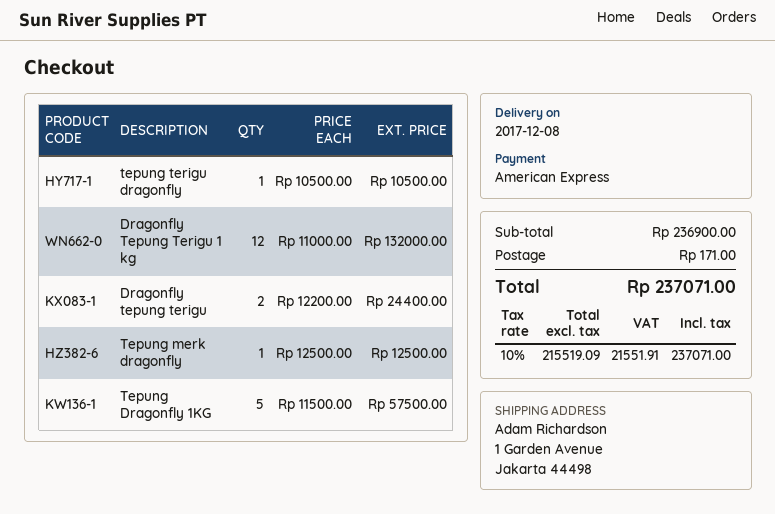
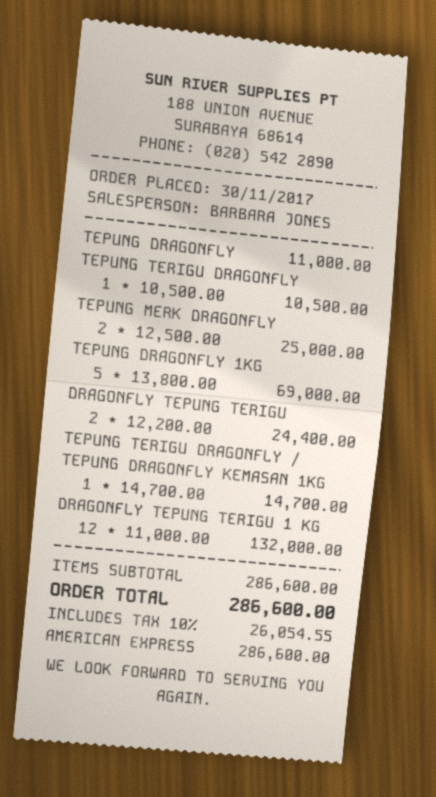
Tepung merk dragonfly: 1 x 12500.00 = 12500.00 -> 2 x 12500.00 = 25000.00
Tepung Dragonfly 1KG: 5 x 11500.00 = 57500.00 -> 5 x 13800.00 = 69000.00
TEPUNG DRAGONFLY: none -> 1 x 11000.00 = 11000.00
TEPUNG TERIGU DRAGONFLY / TEPUNG DRAGONFLY KEMASAN 1KG: none -> 1 x 14700.00 = 14700.00
subtotal: 236900.00 -> 286600.00
shipping: 171.00 -> none
tax: 10% = 21551.91 -> 10% = 26054.55
total: 237071.00 -> 286600.00

